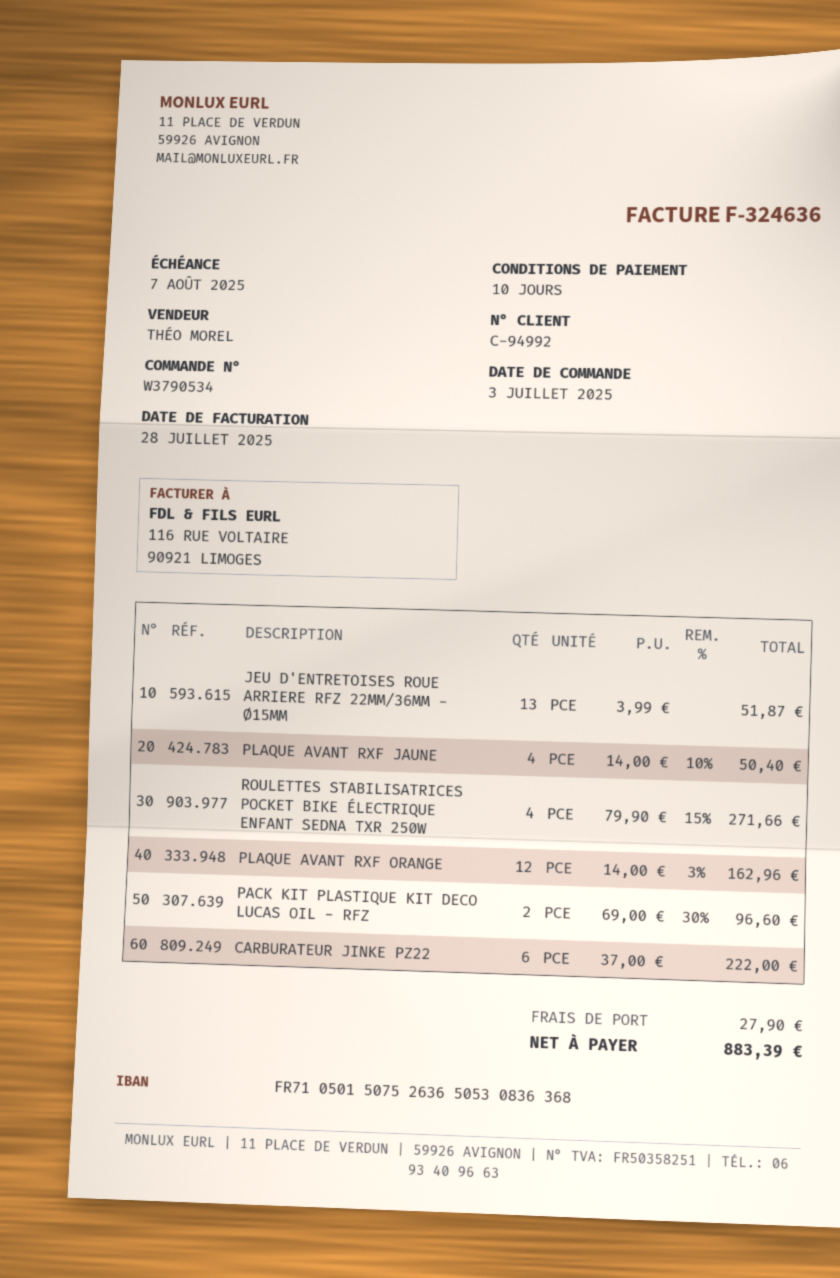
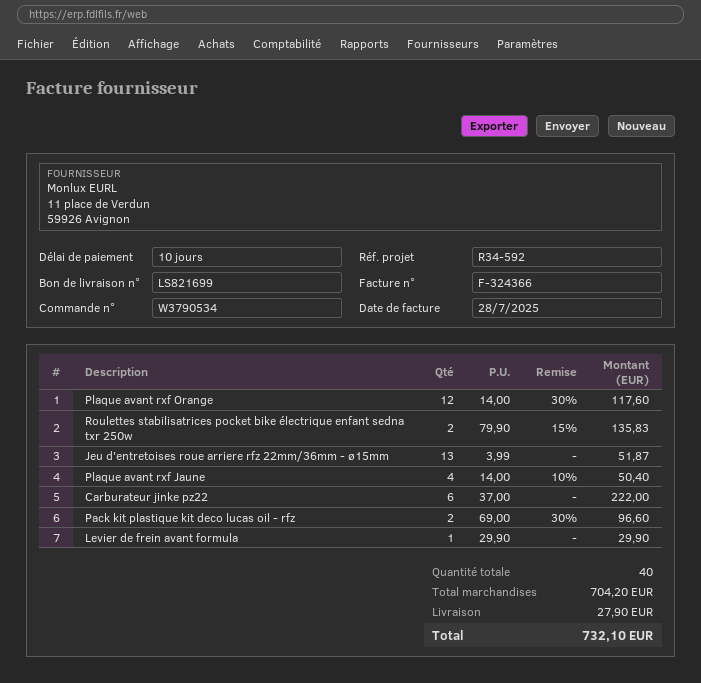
invoice number: F-324636 -> F-324366
ROULETTES STABILISATRICES POCKET BIKE ÉLECTRIQUE ENFANT SEDNA TXR 250W: 4 x 79.90 - 15% = 271.66 -> 2 x 79.90 - 15% = 135.83
PLAQUE AVANT RXF ORANGE: 12 x 14.00 - 3% = 162.96 -> 12 x 14.00 - 30% = 117.60
Levier de frein avant formula: none -> 1 x 29.90 = 29.90
total: 883.39 -> 732.10

